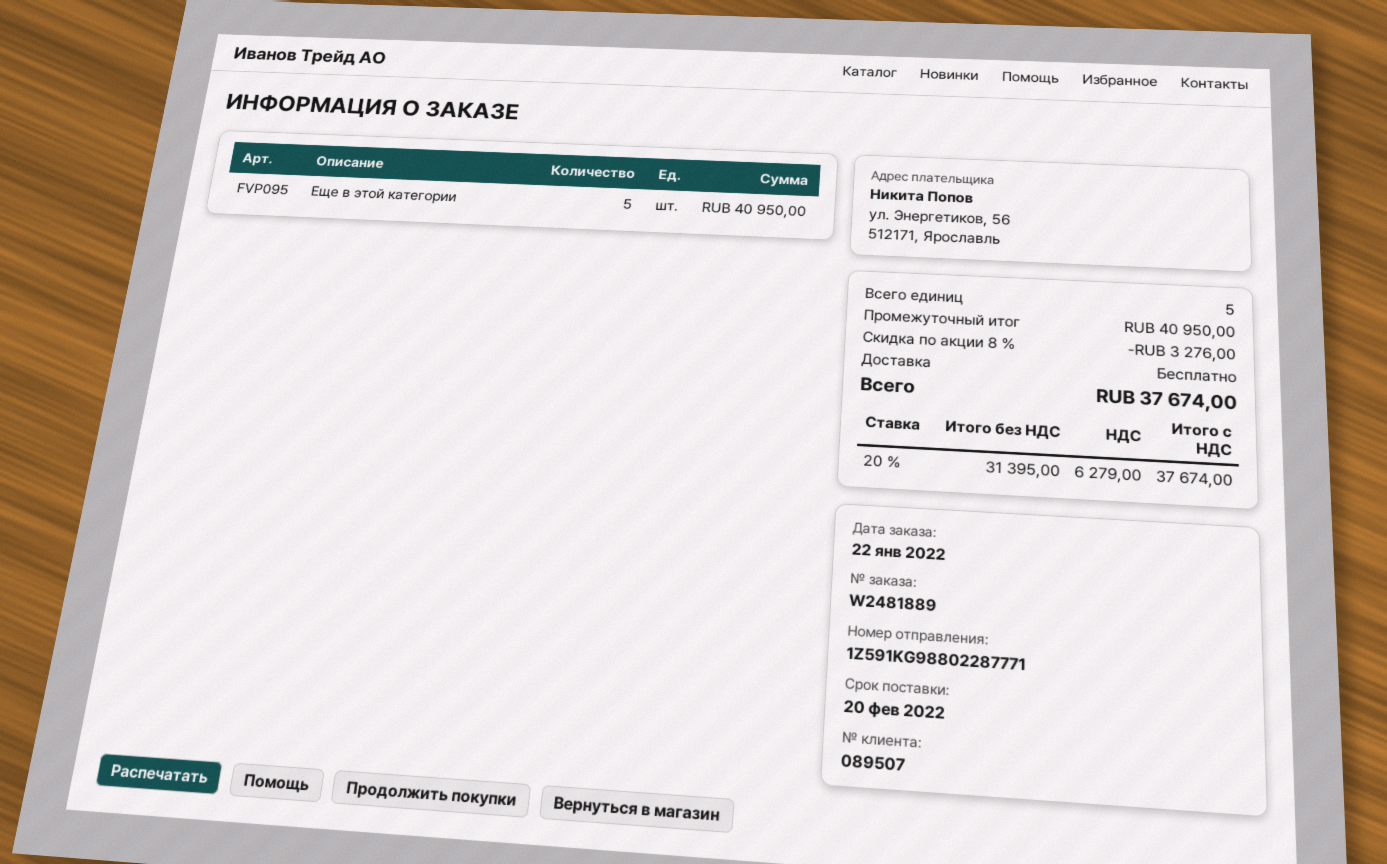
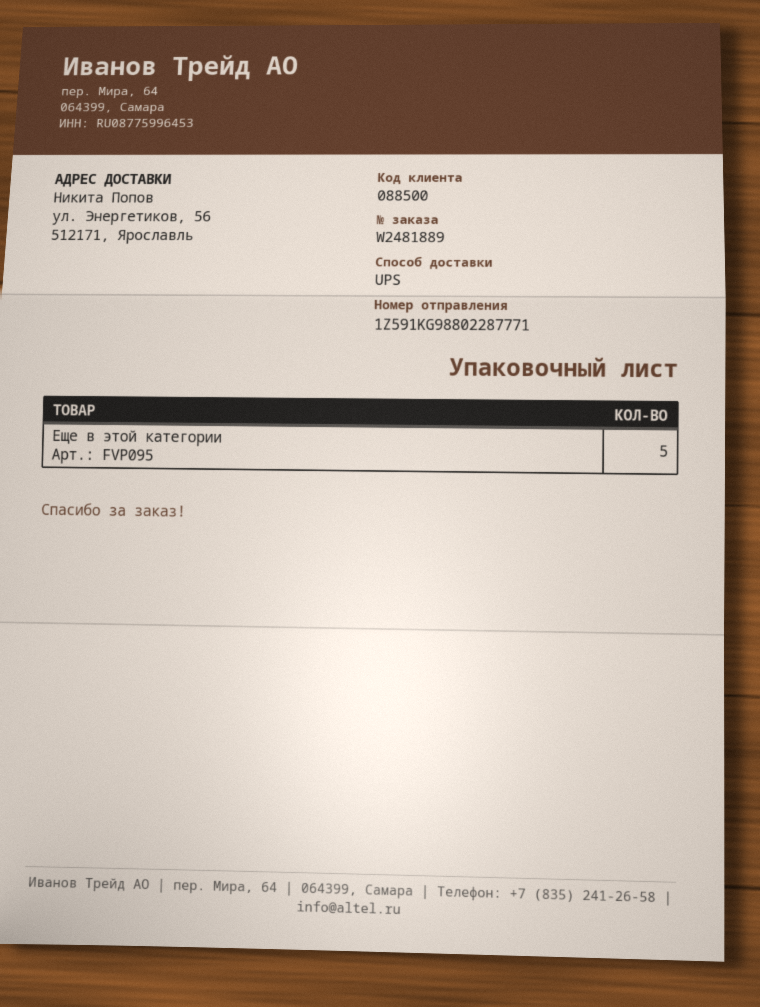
customer number: 089507 -> 088500

